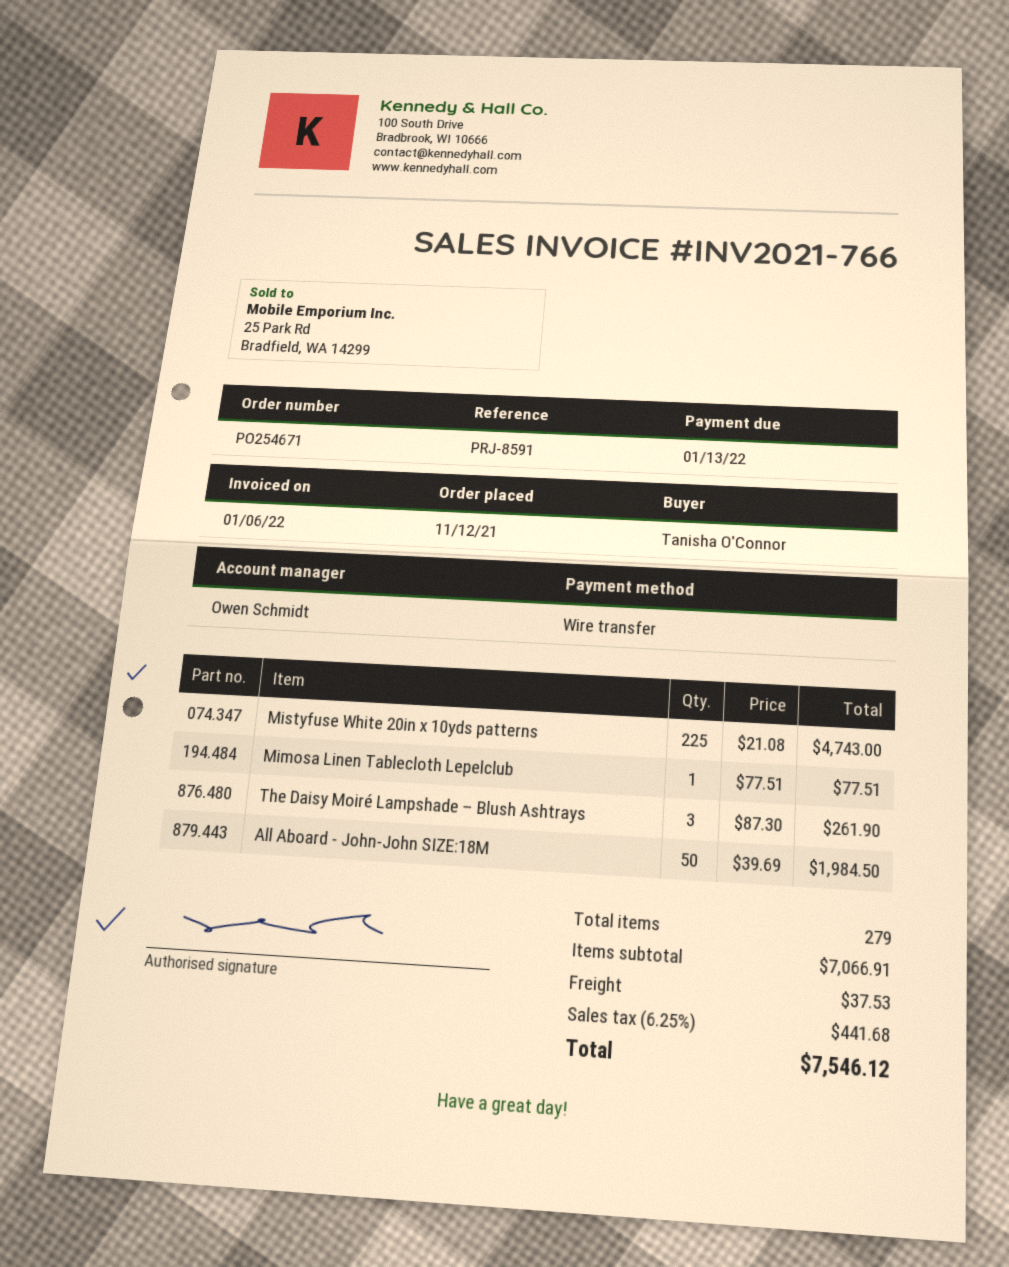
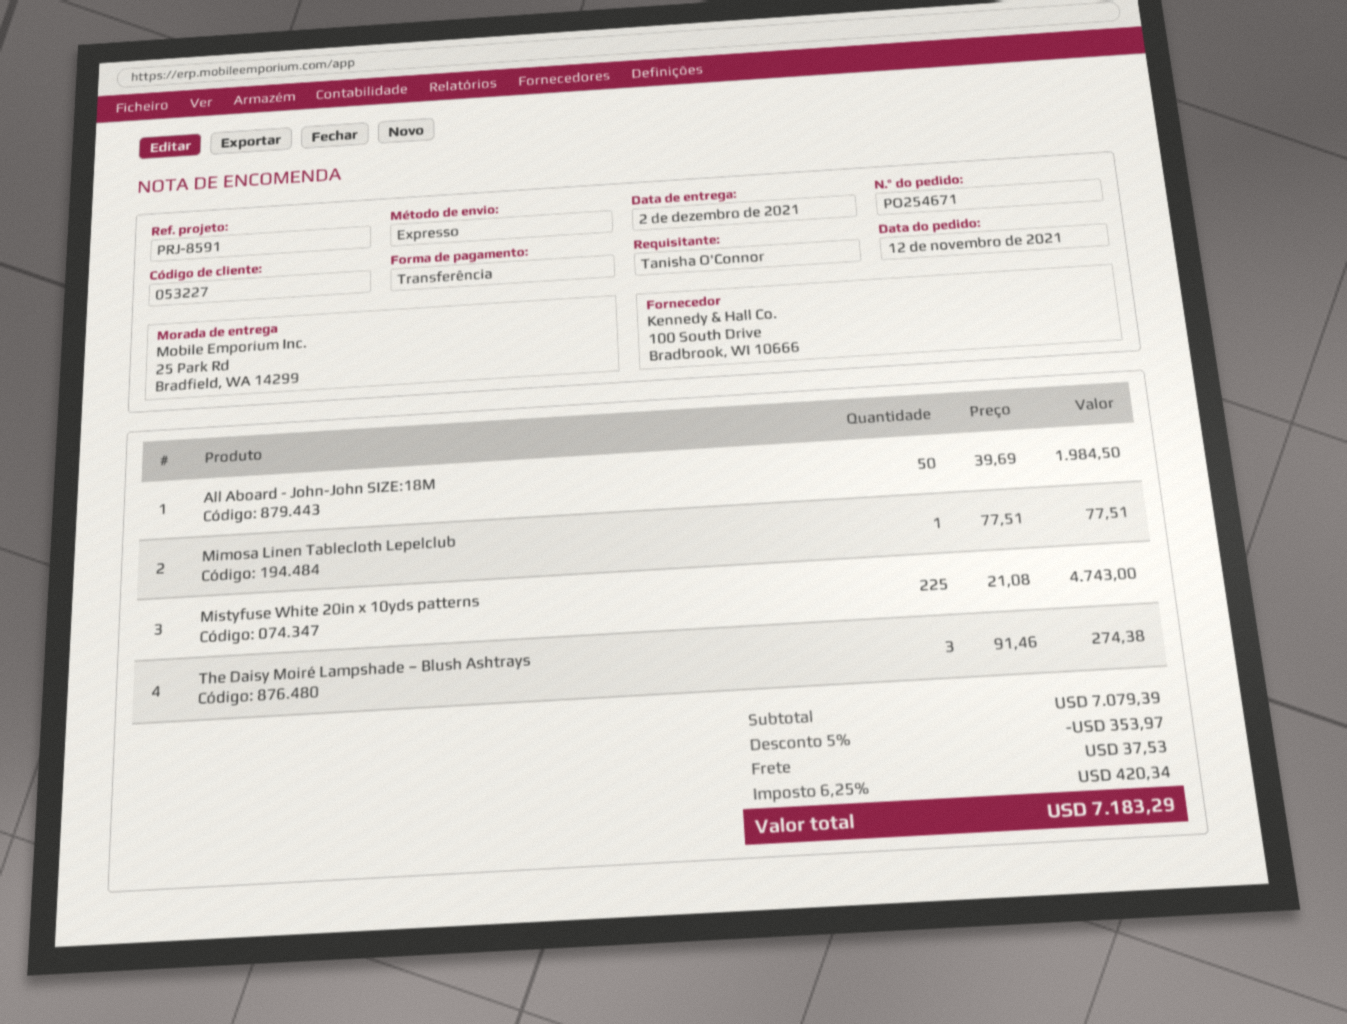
The Daisy Moiré Lampshade – Blush Ashtrays: 3 x 87.30 = 261.90 -> 3 x 91.46 = 274.38
subtotal: 7066.91 -> 7079.39
discount: none -> 5% = 353.97
tax: 6.25% = 441.68 -> 6.25% = 420.34
total: 7546.12 -> 7183.29

